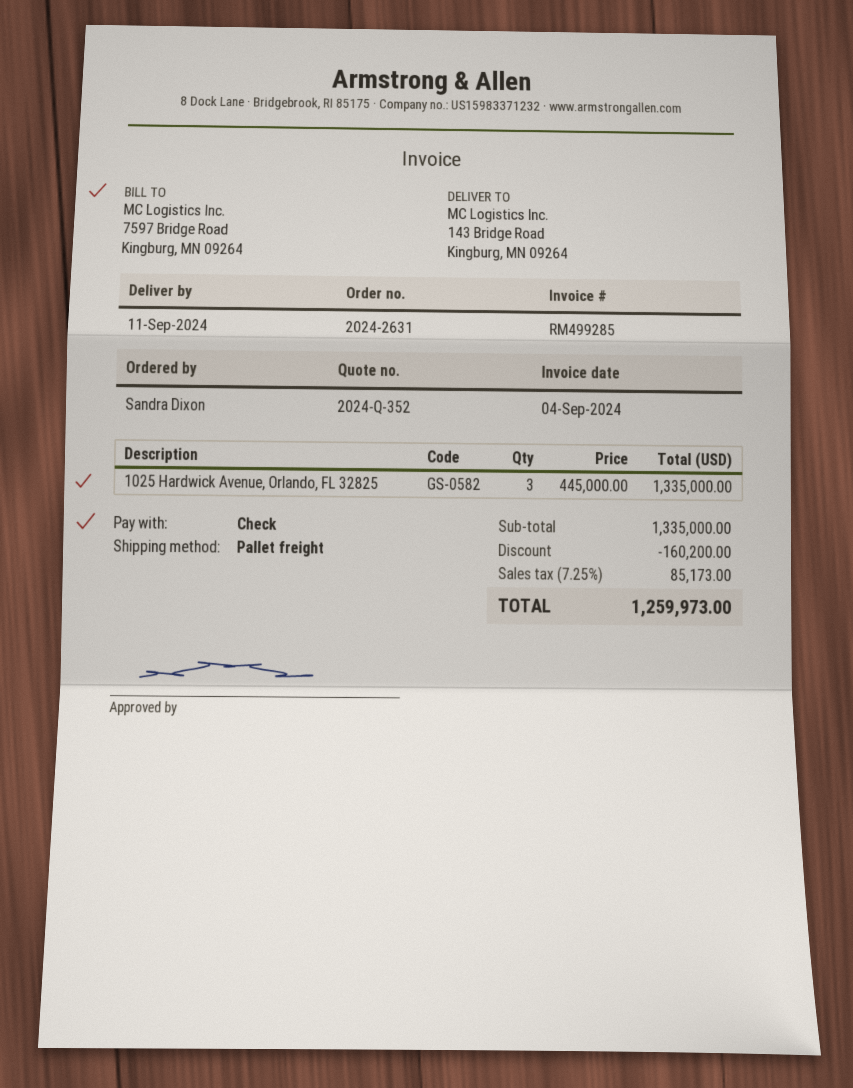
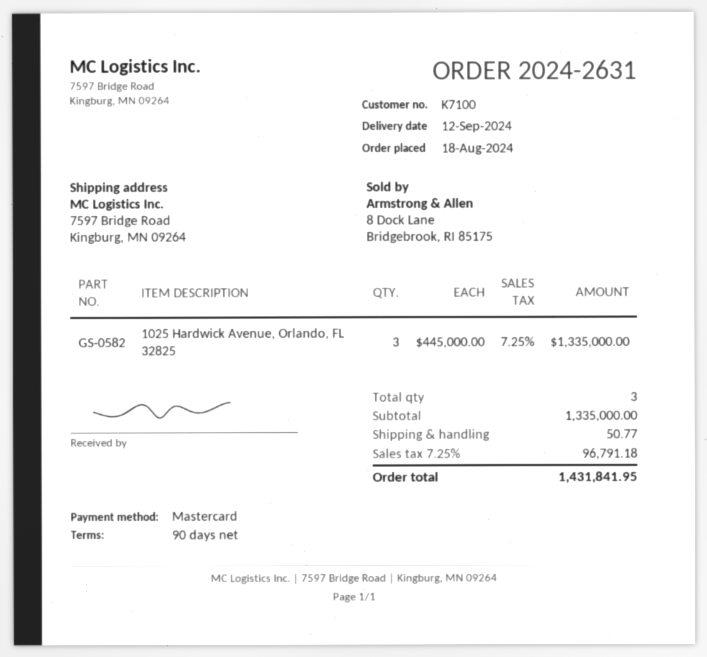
delivery date: 2024-09-11 -> 2024-09-12
payment method: cheque -> Mastercard
ship to: 143 Bridge Road, Kingburg, MN 09264 -> 7597 Bridge Road, Kingburg, MN 09264
discount: 160200.00 -> none
shipping: none -> 50.77
tax: 7.25% = 85173.00 -> 7.25% = 96791.18
total: 1259973.00 -> 1431841.95

